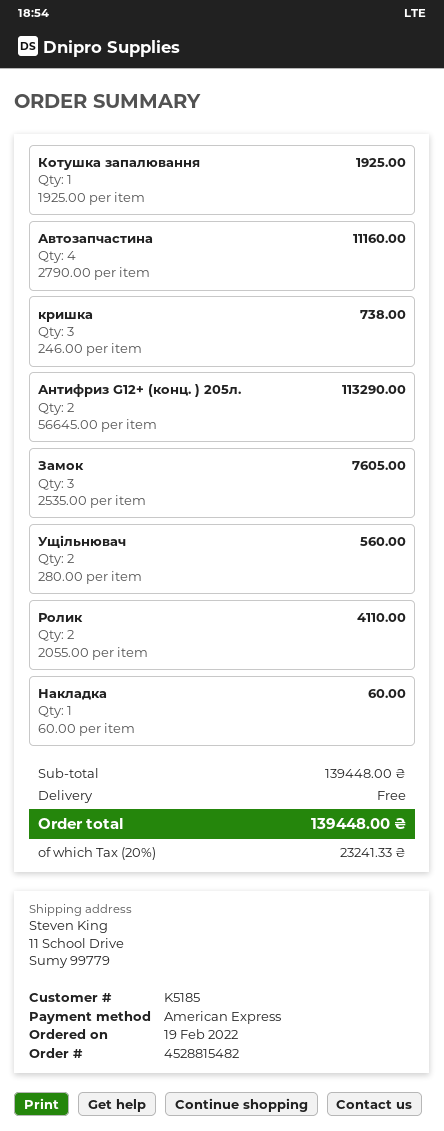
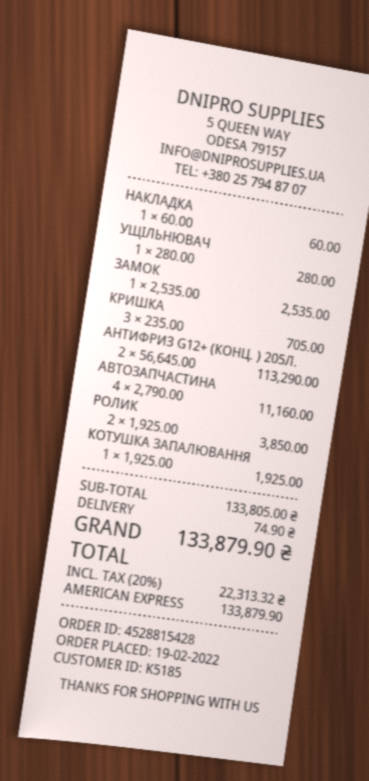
order number: 4528815482 -> 4528815428
кришка: 3 x 246.00 = 738.00 -> 3 x 235.00 = 705.00
Замок: 3 x 2535.00 = 7605.00 -> 1 x 2535.00 = 2535.00
Ущільнювач: 2 x 280.00 = 560.00 -> 1 x 280.00 = 280.00
Ролик: 2 x 2055.00 = 4110.00 -> 2 x 1925.00 = 3850.00
subtotal: 139448.00 -> 133805.00
shipping: 0.00 -> 74.90
tax: 20% = 23241.33 -> 20% = 22313.32
total: 139448.00 -> 133879.90

